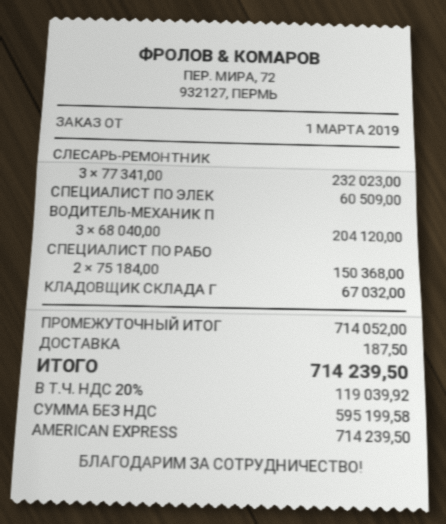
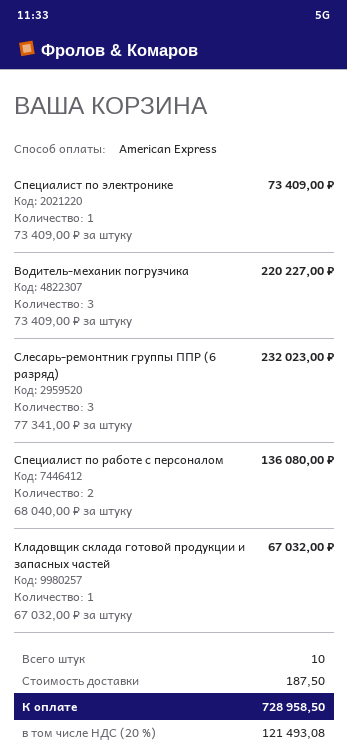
СПЕЦИАЛИСТ ПО ЭЛЕК: 1 x 60509.00 = 60509.00 -> 1 x 73409.00 = 73409.00
ВОДИТЕЛЬ-МЕХАНИК П: 3 x 68040.00 = 204120.00 -> 3 x 73409.00 = 220227.00
СПЕЦИАЛИСТ ПО РАБО: 2 x 75184.00 = 150368.00 -> 2 x 68040.00 = 136080.00
tax: 20% = 119039.92 -> 20% = 121493.08
total: 714239.50 -> 728958.50

